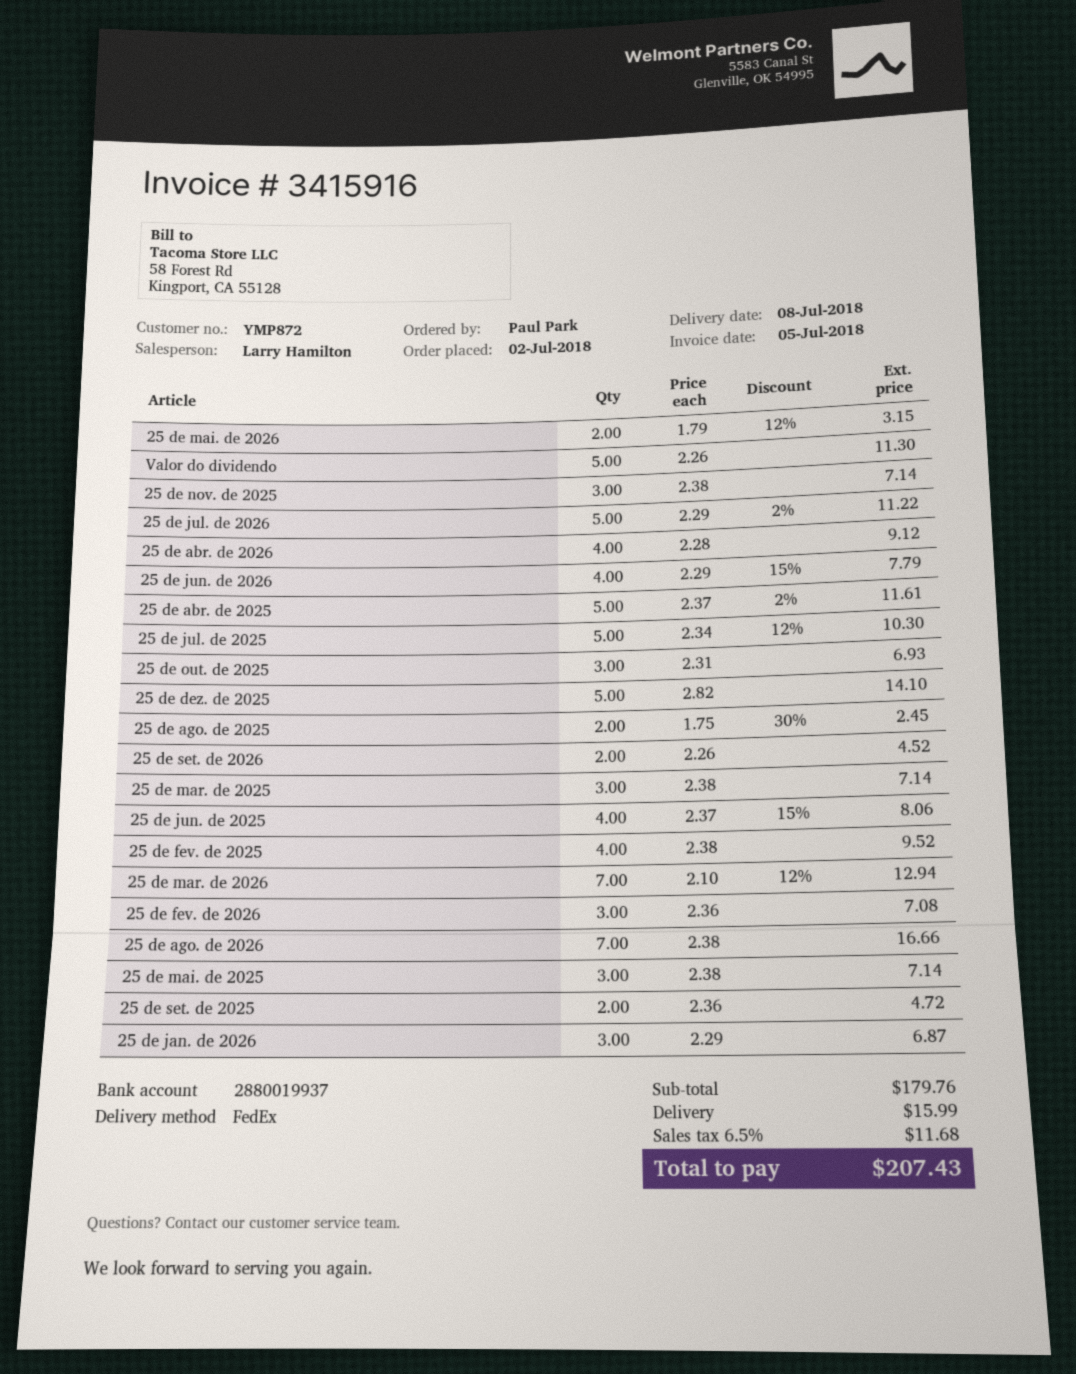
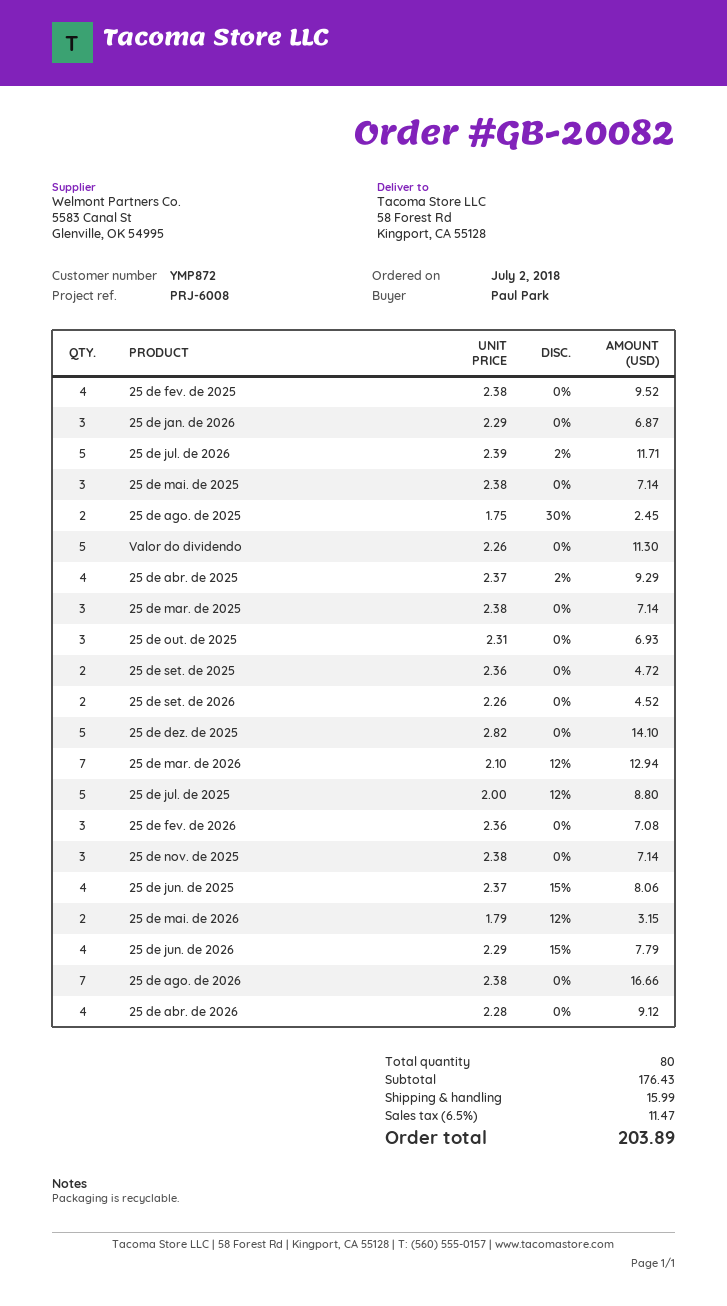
25 de jul. de 2026: 5 x 2.29 - 2% = 11.22 -> 5 x 2.39 - 2% = 11.71
25 de abr. de 2025: 5 x 2.37 - 2% = 11.61 -> 4 x 2.37 - 2% = 9.29
25 de jul. de 2025: 5 x 2.34 - 12% = 10.30 -> 5 x 2.00 - 12% = 8.80
subtotal: 179.76 -> 176.43
tax: 6.5% = 11.68 -> 6.5% = 11.47
total: 207.43 -> 203.89

